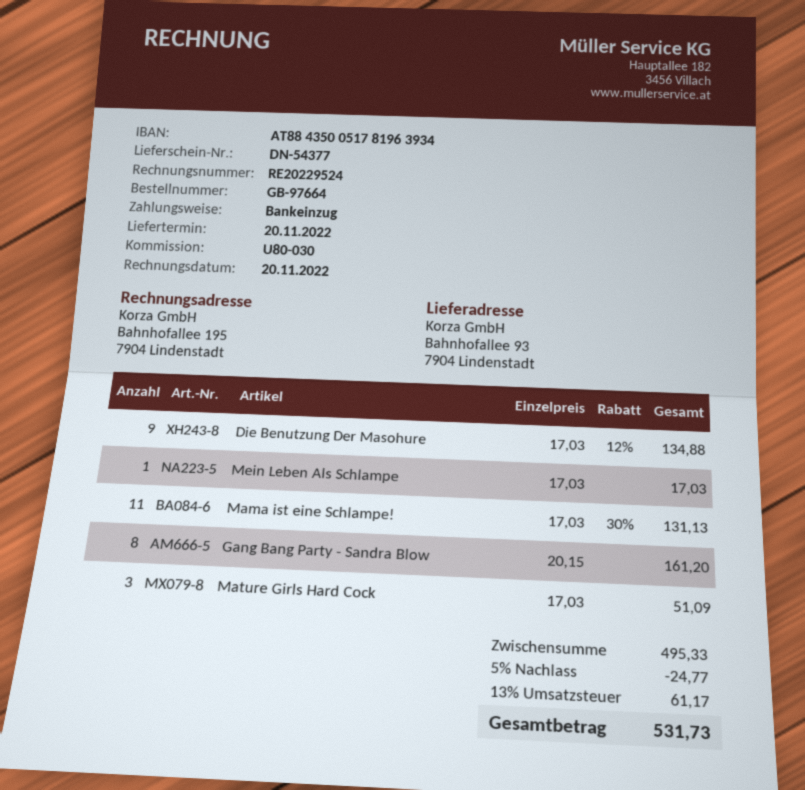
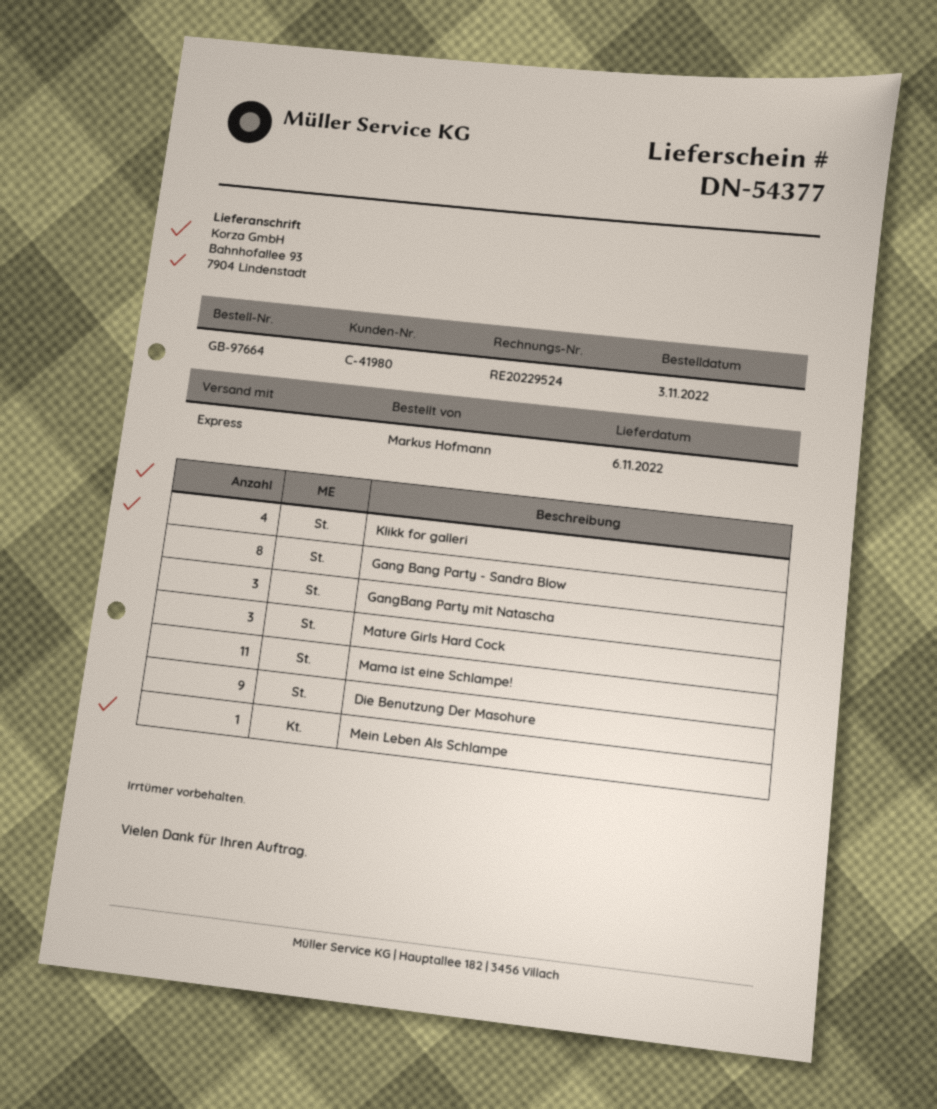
delivery date: 2022-11-20 -> 2022-11-06
Klikk for galleri: none -> 4
GangBang Party mit Natascha: none -> 3

